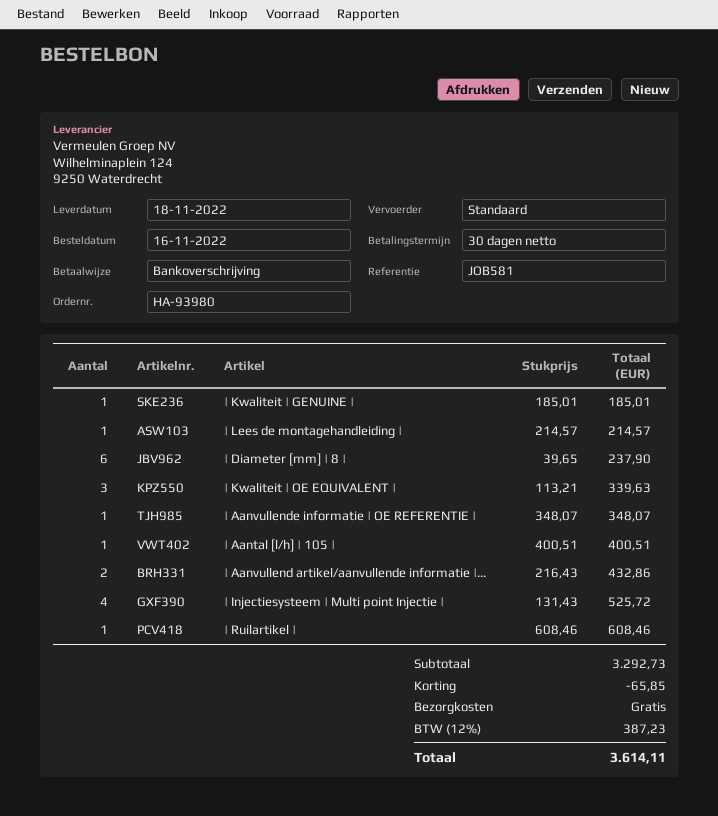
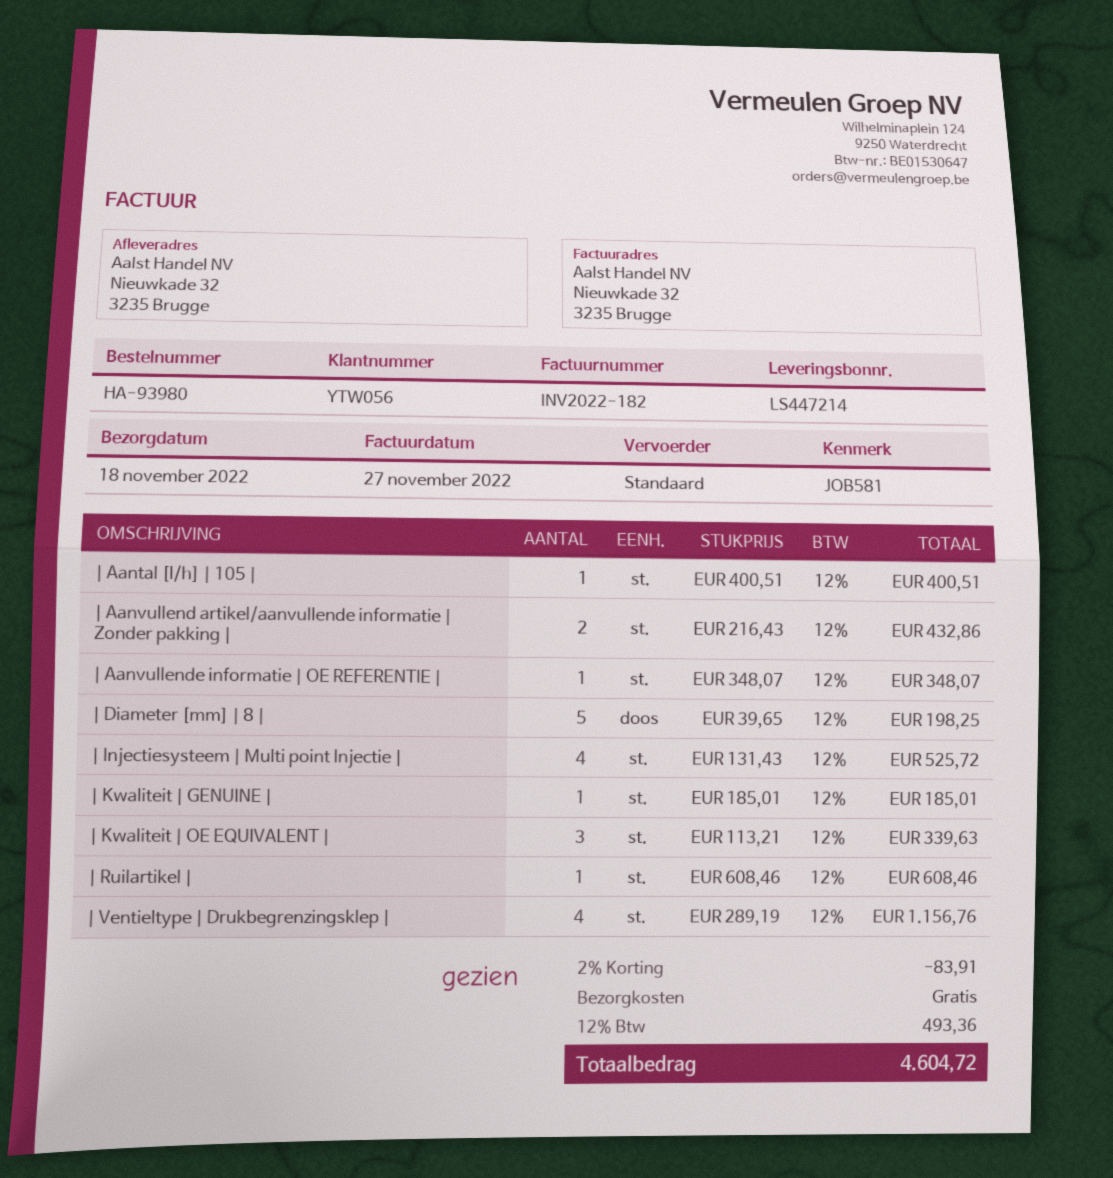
| Lees de montagehandleiding |: 1 x 214.57 = 214.57 -> none
| Diameter [mm] | 8 |: 6 x 39.65 = 237.90 -> 5 x 39.65 = 198.25
| Ventieltype | Drukbegrenzingsklep |: none -> 4 x 289.19 = 1156.76
discount: 65.85 -> 83.91
tax: 12% = 387.23 -> 12% = 493.36
total: 3614.11 -> 4604.72

